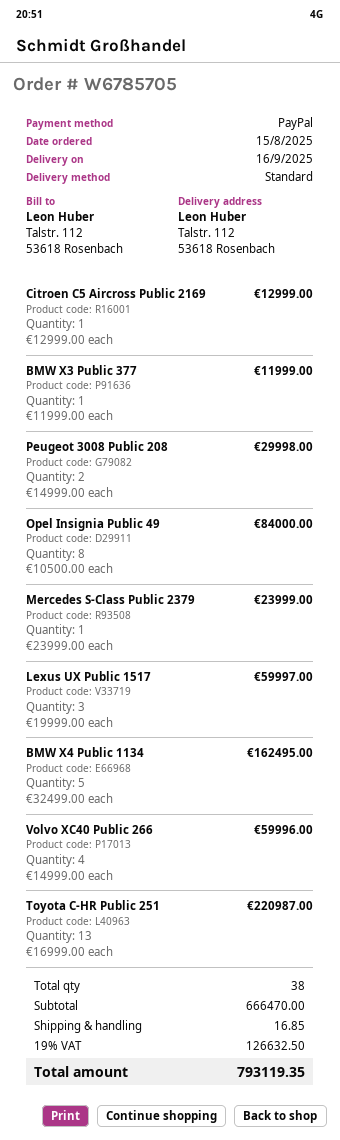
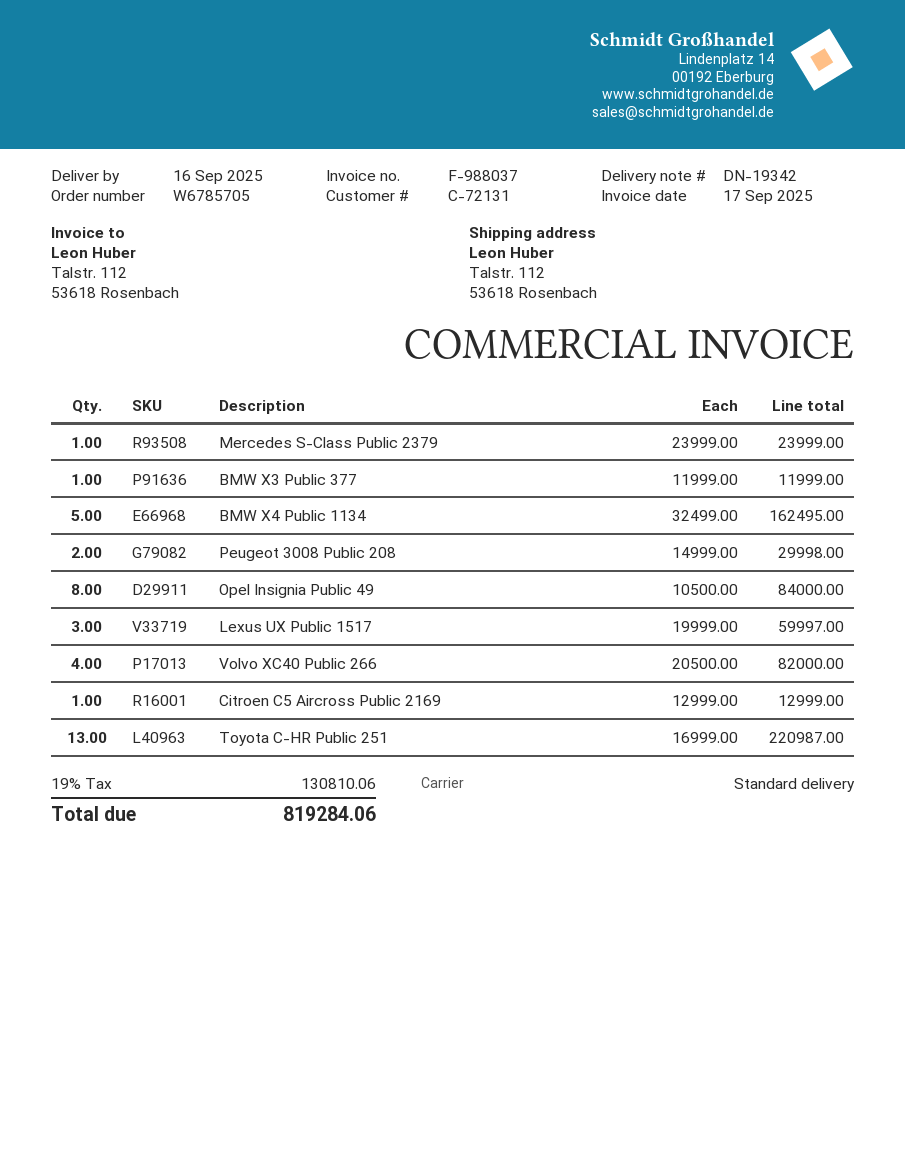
Volvo XC40 Public 266: 4 x 14999.00 = 59996.00 -> 4 x 20500.00 = 82000.00
shipping: 16.85 -> none
tax: 19% = 126632.50 -> 19% = 130810.06
total: 793119.35 -> 819284.06

